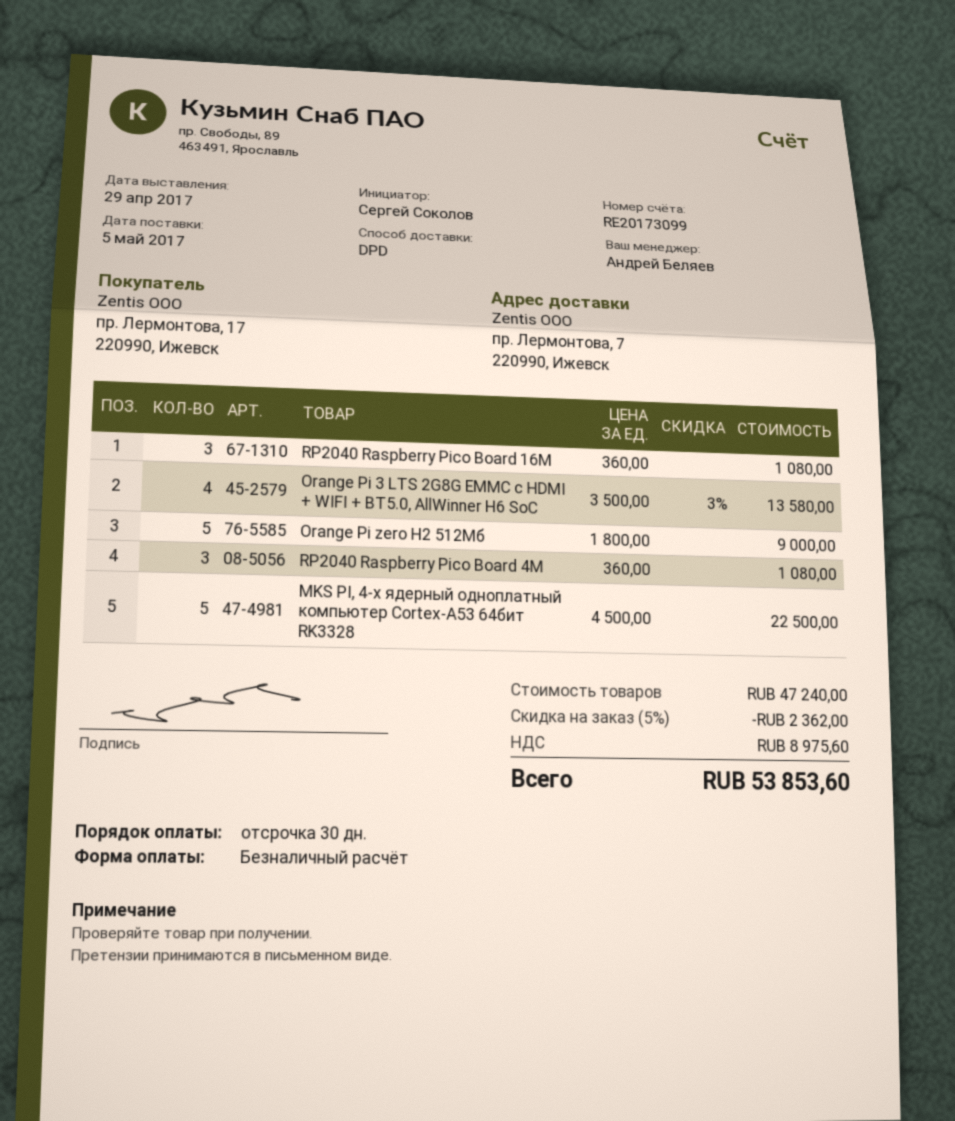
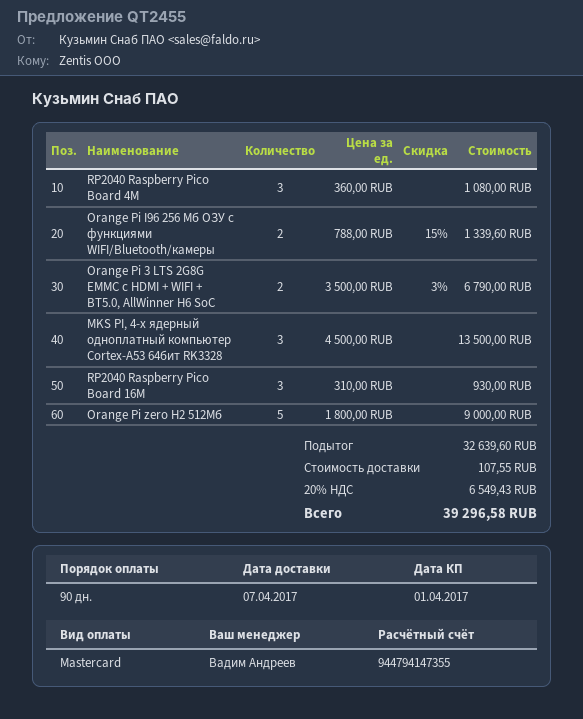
delivery date: 2017-05-05 -> 2017-04-07
payment terms: 30 days -> 90 days
sales rep: Андрей Беляев -> Вадим Андреев
payment method: bank transfer -> Mastercard
RP2040 Raspberry Pico Board 16M: 3 x 360.00 = 1080.00 -> 3 x 310.00 = 930.00
Orange Pi 3 LTS 2G8G EMMC с HDMI + WIFI + BT5.0, AllWinner H6 SoC: 4 x 3500.00 - 3% = 13580.00 -> 2 x 3500.00 - 3% = 6790.00
MKS PI, 4-х ядерный одноплатный компьютер Cortex-A53 64бит RK3328: 5 x 4500.00 = 22500.00 -> 3 x 4500.00 = 13500.00
Orange Pi I96 256 Мб ОЗУ с функциями WIFI/Bluetooth/камеры: none -> 2 x 788.00 - 15% = 1339.60
subtotal: 47240.00 -> 32639.60
discount: 5% = 2362.00 -> none
shipping: none -> 107.55
tax: 8975.60 -> 6549.43
total: 53853.60 -> 39296.58

